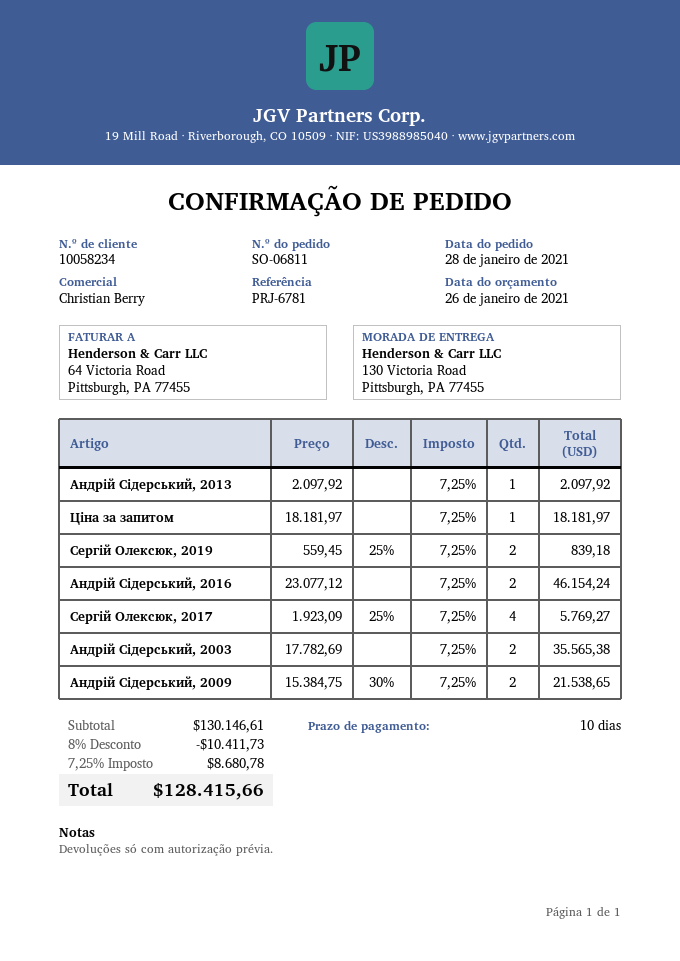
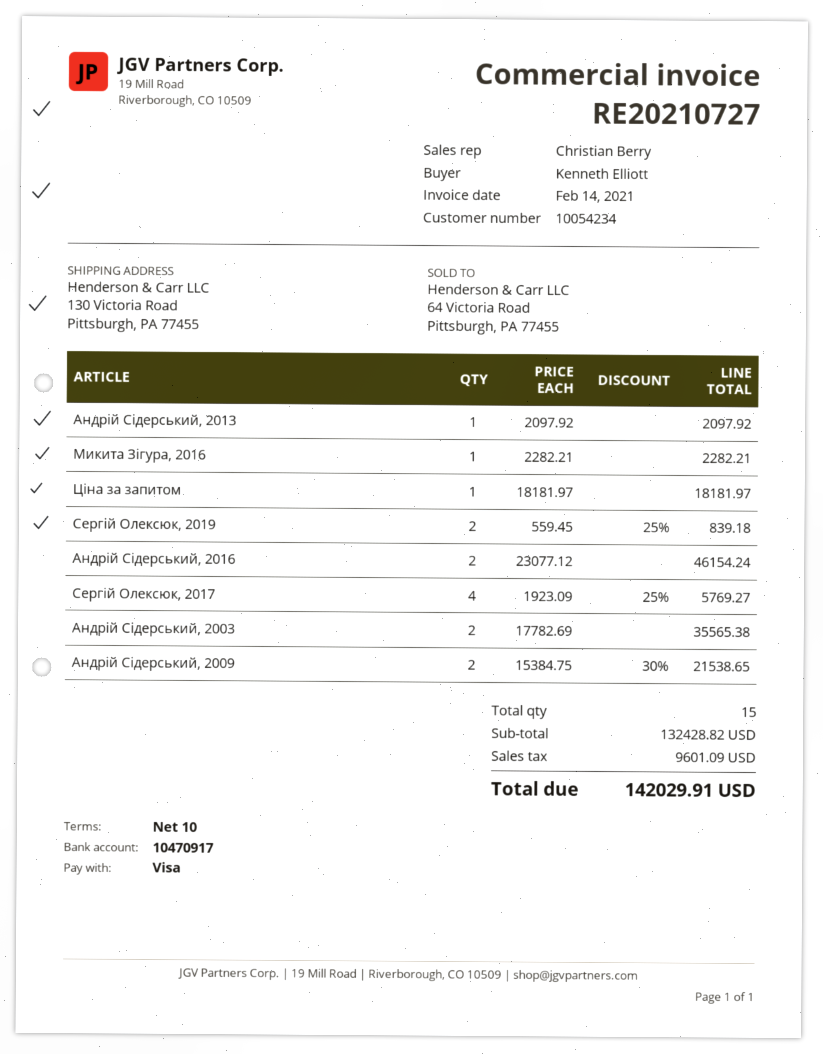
customer number: 10058234 -> 10054234
Микита Зігура, 2016: none -> 1 x 2282.21 = 2282.21
subtotal: 130146.61 -> 132428.82
discount: 8% = 10411.73 -> none
tax: 8680.78 -> 9601.09
total: 128415.66 -> 142029.91

